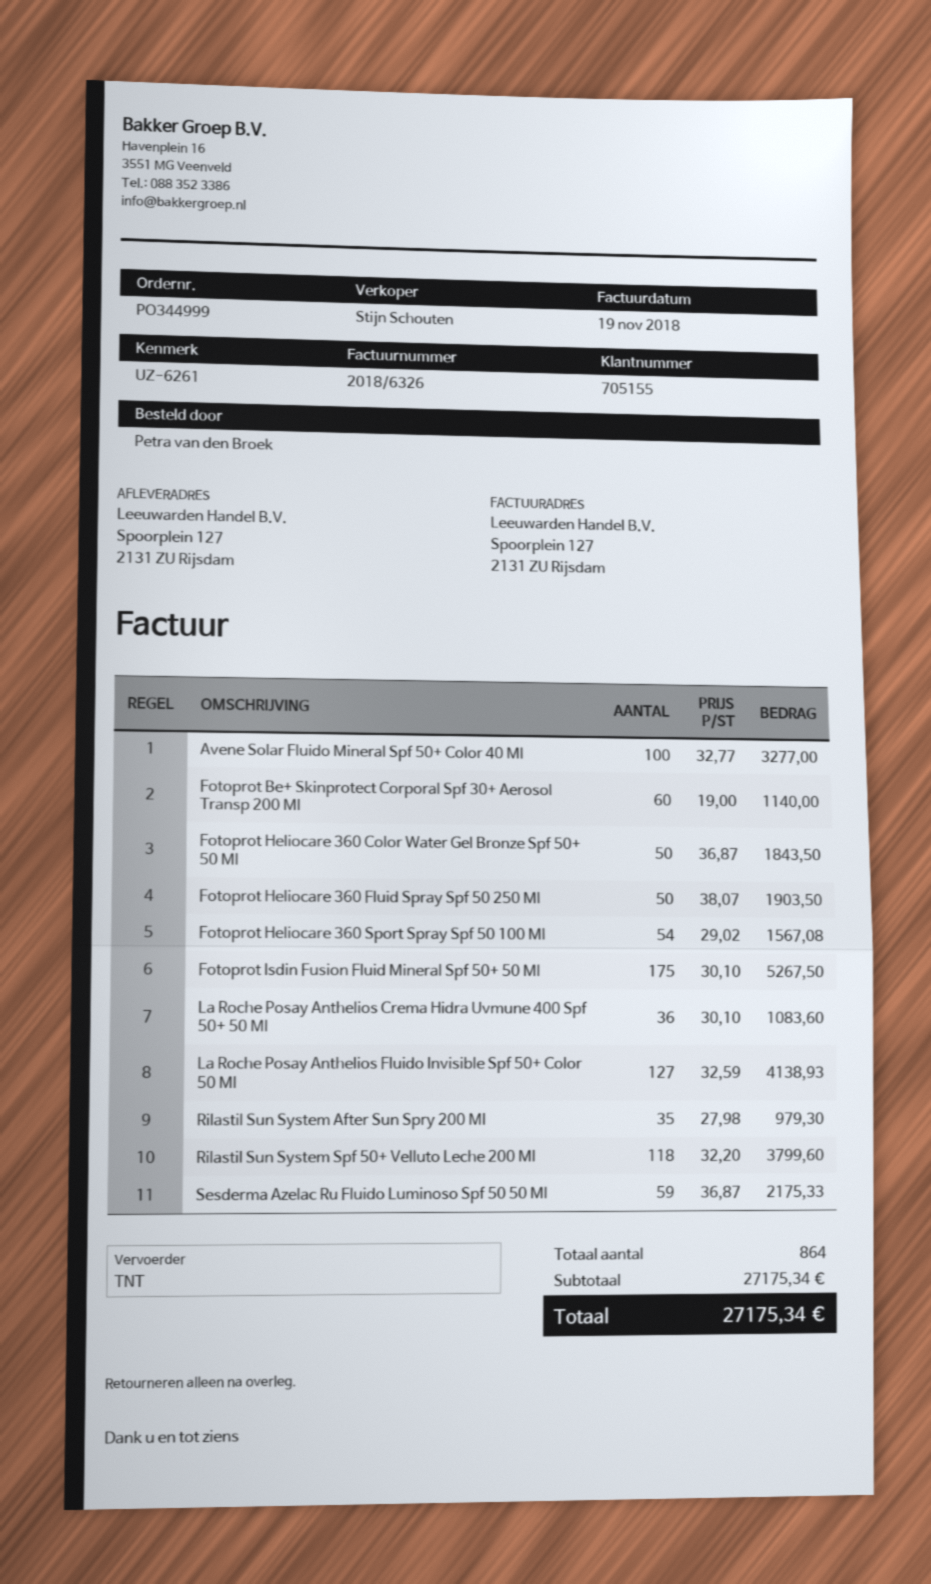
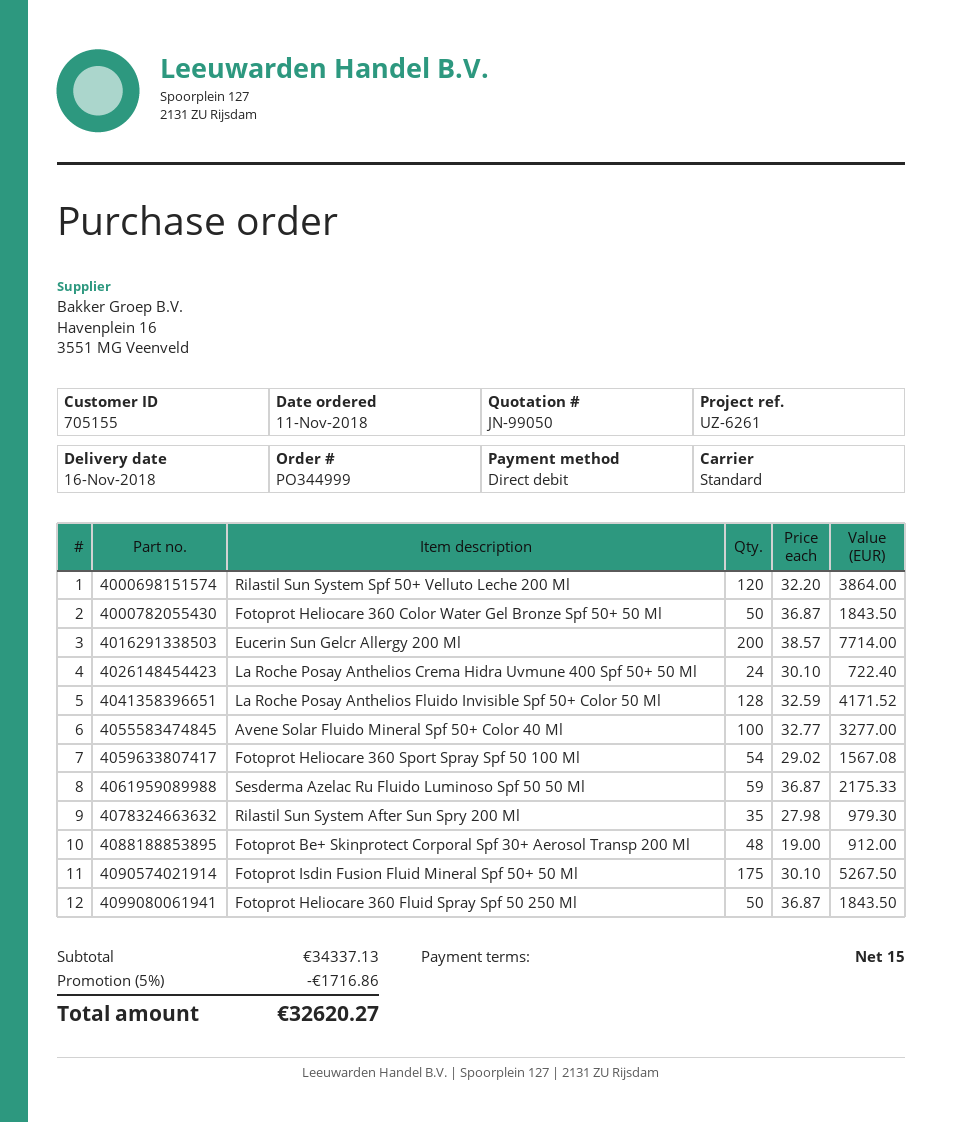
shipping method: TNT -> standard
Fotoprot Be+ Skinprotect Corporal Spf 30+ Aerosol Transp 200 Ml: 60 x 19.00 = 1140.00 -> 48 x 19.00 = 912.00
Fotoprot Heliocare 360 Fluid Spray Spf 50 250 Ml: 50 x 38.07 = 1903.50 -> 50 x 36.87 = 1843.50
La Roche Posay Anthelios Crema Hidra Uvmune 400 Spf 50+ 50 Ml: 36 x 30.10 = 1083.60 -> 24 x 30.10 = 722.40
La Roche Posay Anthelios Fluido Invisible Spf 50+ Color 50 Ml: 127 x 32.59 = 4138.93 -> 128 x 32.59 = 4171.52
Rilastil Sun System Spf 50+ Velluto Leche 200 Ml: 118 x 32.20 = 3799.60 -> 120 x 32.20 = 3864.00
Eucerin Sun Gelcr Allergy 200 Ml: none -> 200 x 38.57 = 7714.00
subtotal: 27175.34 -> 34337.13
discount: none -> 5% = 1716.86
total: 27175.34 -> 32620.27

